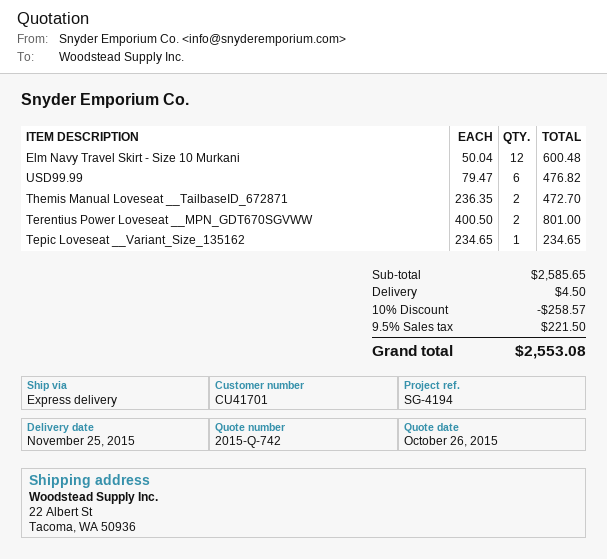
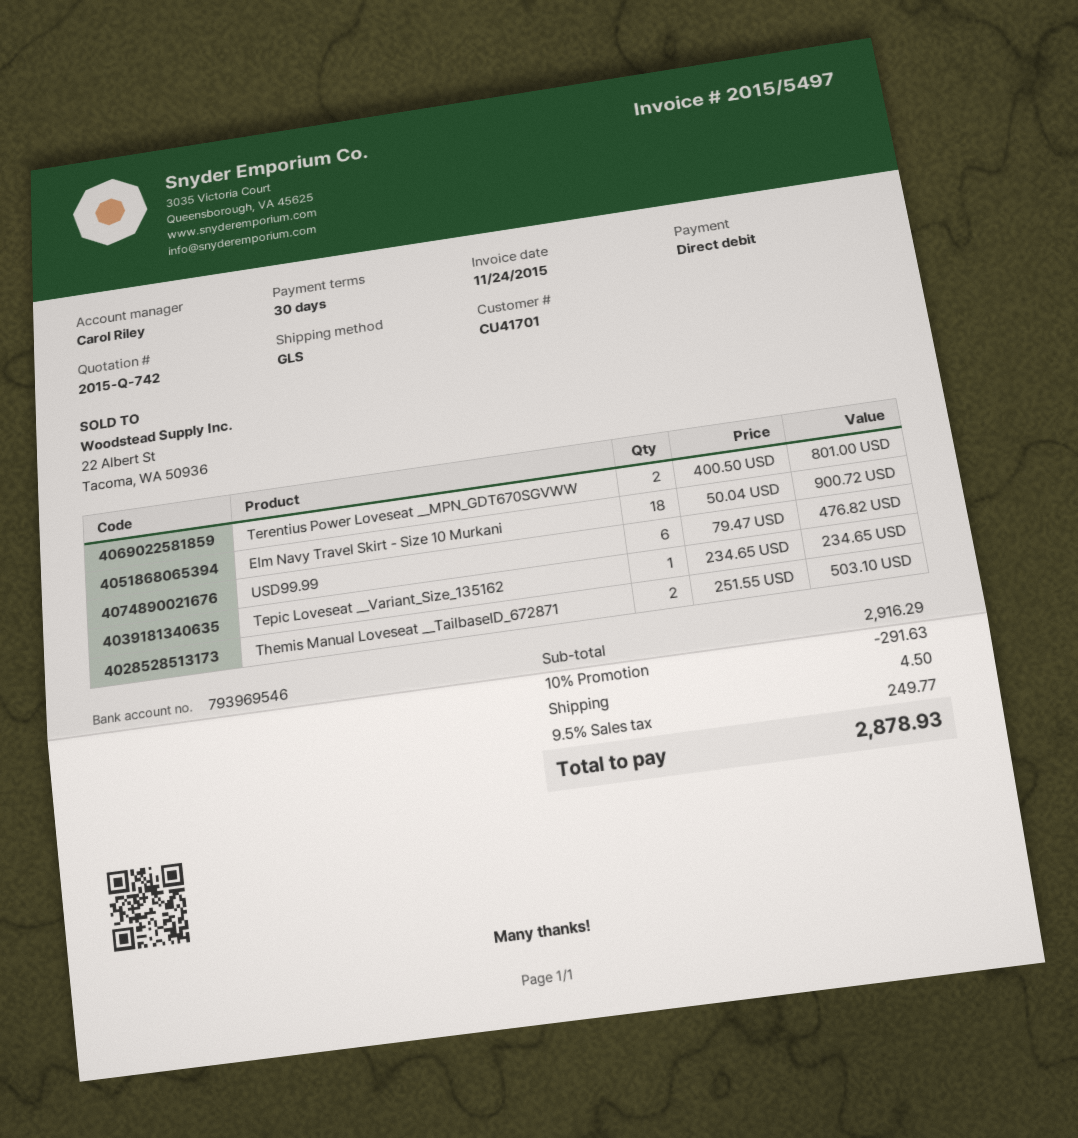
shipping method: express -> GLS
Elm Navy Travel Skirt - Size 10 Murkani: 12 x 50.04 = 600.48 -> 18 x 50.04 = 900.72
Themis Manual Loveseat __TailbaseID_672871: 2 x 236.35 = 472.70 -> 2 x 251.55 = 503.10
subtotal: 2585.65 -> 2916.29
discount: 10% = 258.57 -> 10% = 291.63
tax: 9.5% = 221.50 -> 9.5% = 249.77
total: 2553.08 -> 2878.93

